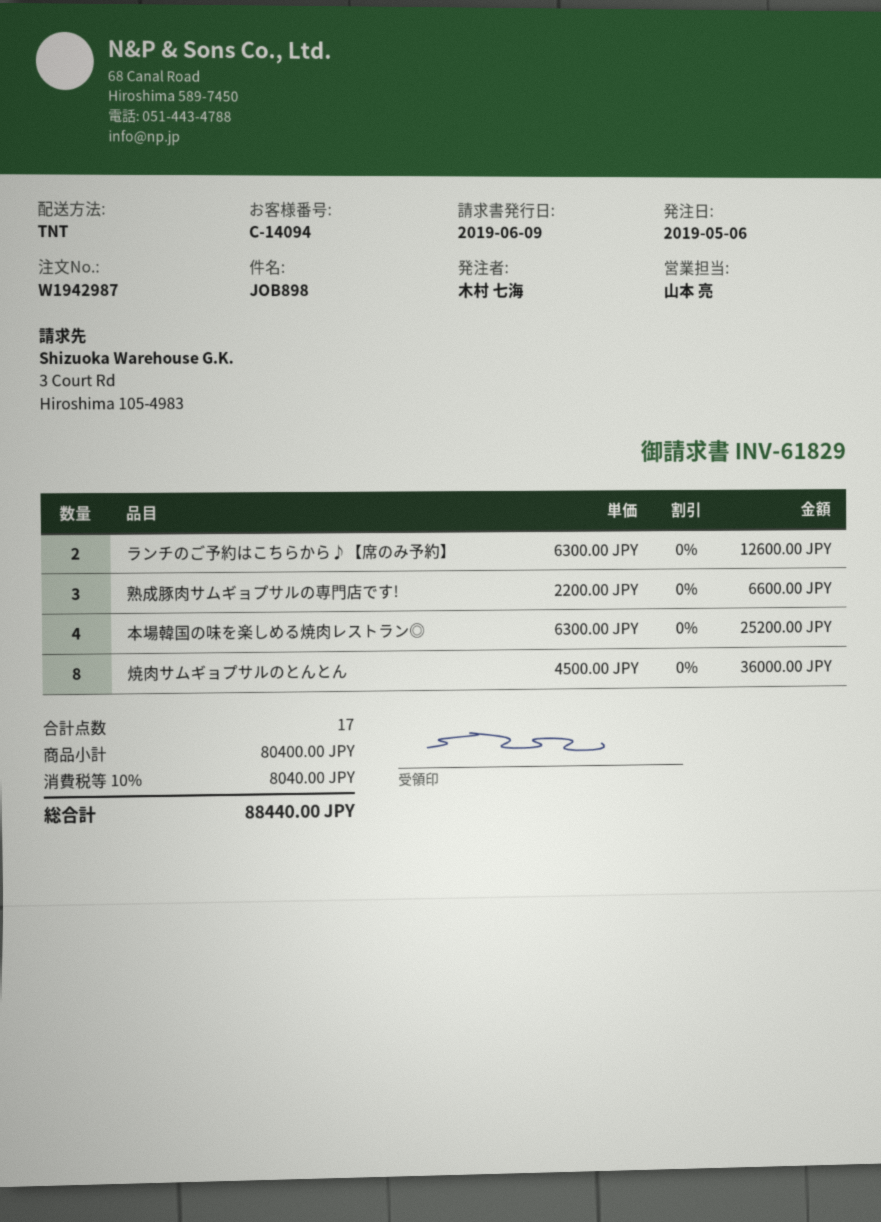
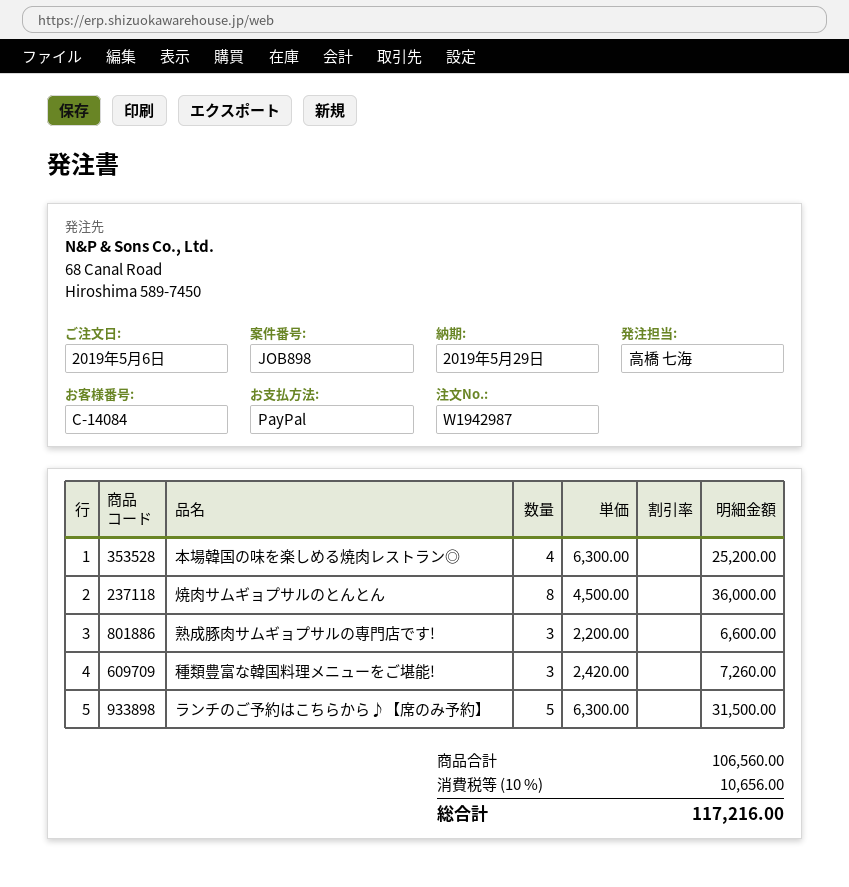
customer number: C-14094 -> C-14084
ordered by: 木村 七海 -> 高橋 七海
ランチのご予約はこちらから♪【席のみ予約】: 2 x 6300.00 = 12600.00 -> 5 x 6300.00 = 31500.00
種類豊富な韓国料理メニューをご堪能!: none -> 3 x 2420.00 = 7260.00
subtotal: 80400.00 -> 106560.00
tax: 10% = 8040.00 -> 10% = 10656.00
total: 88440.00 -> 117216.00

